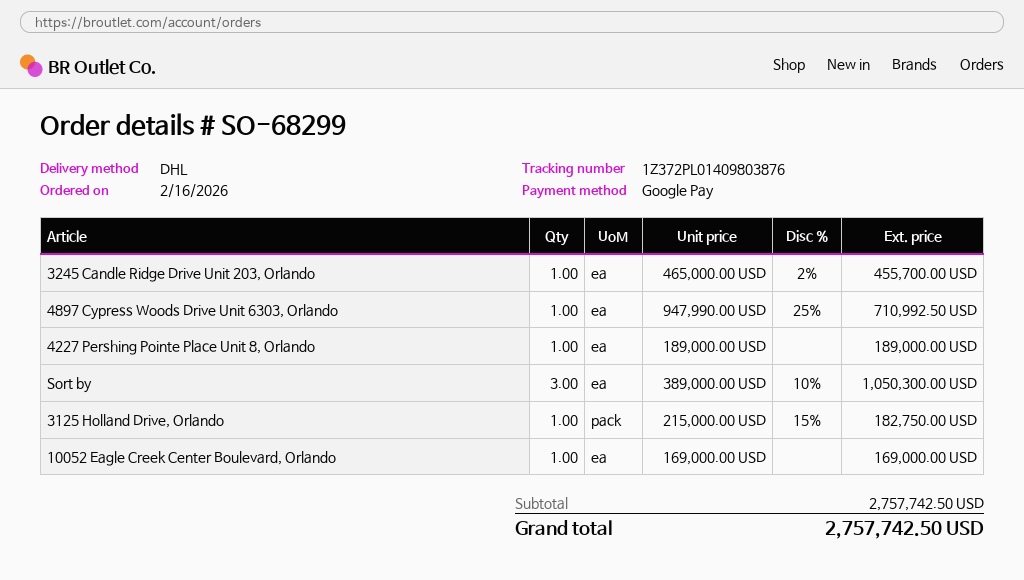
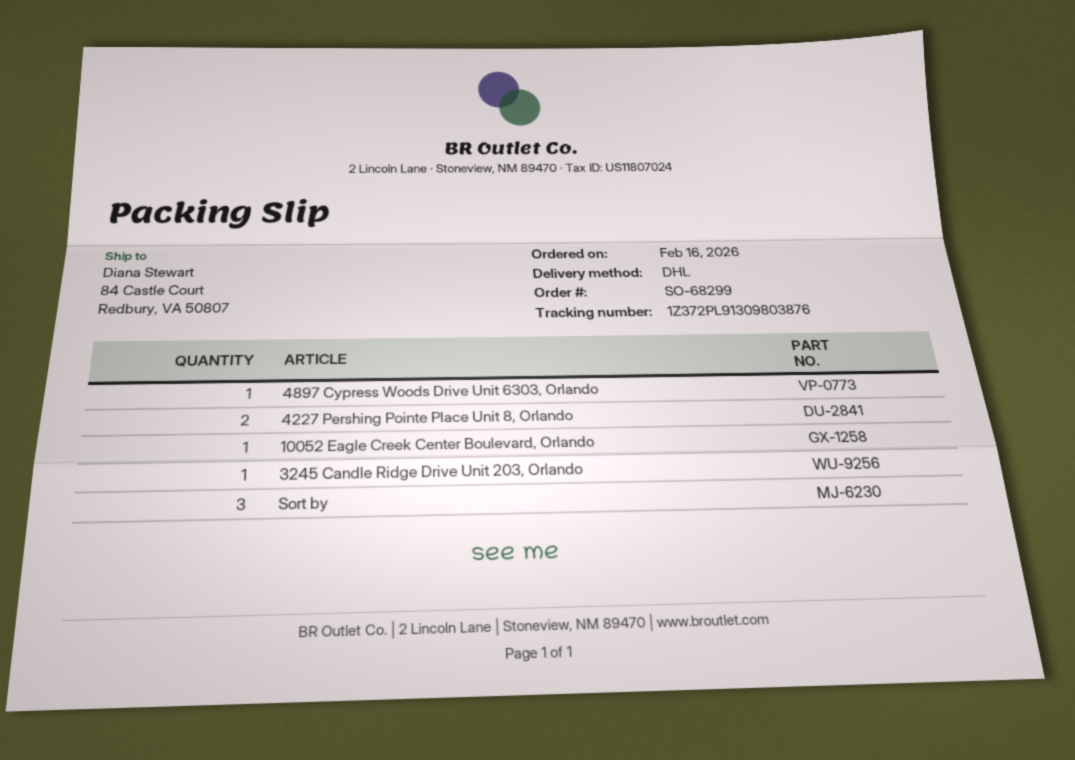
tracking number: 1Z372PL01409803876 -> 1Z372PL91309803876
4227 Pershing Pointe Place Unit 8, Orlando: 1 -> 2
3125 Holland Drive, Orlando: 1 -> none

